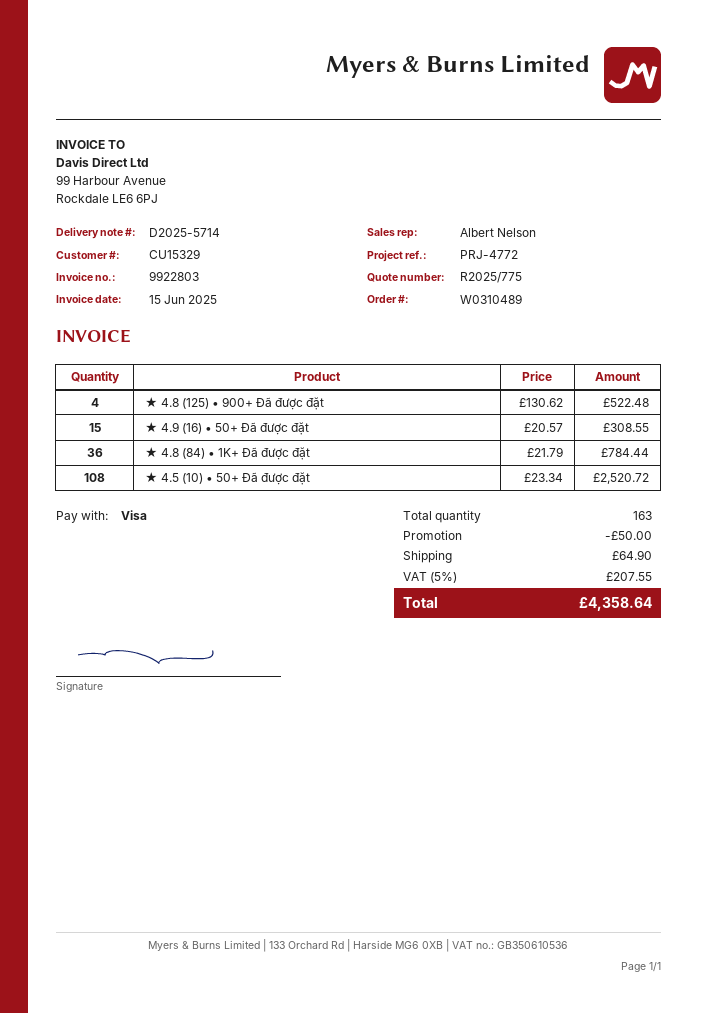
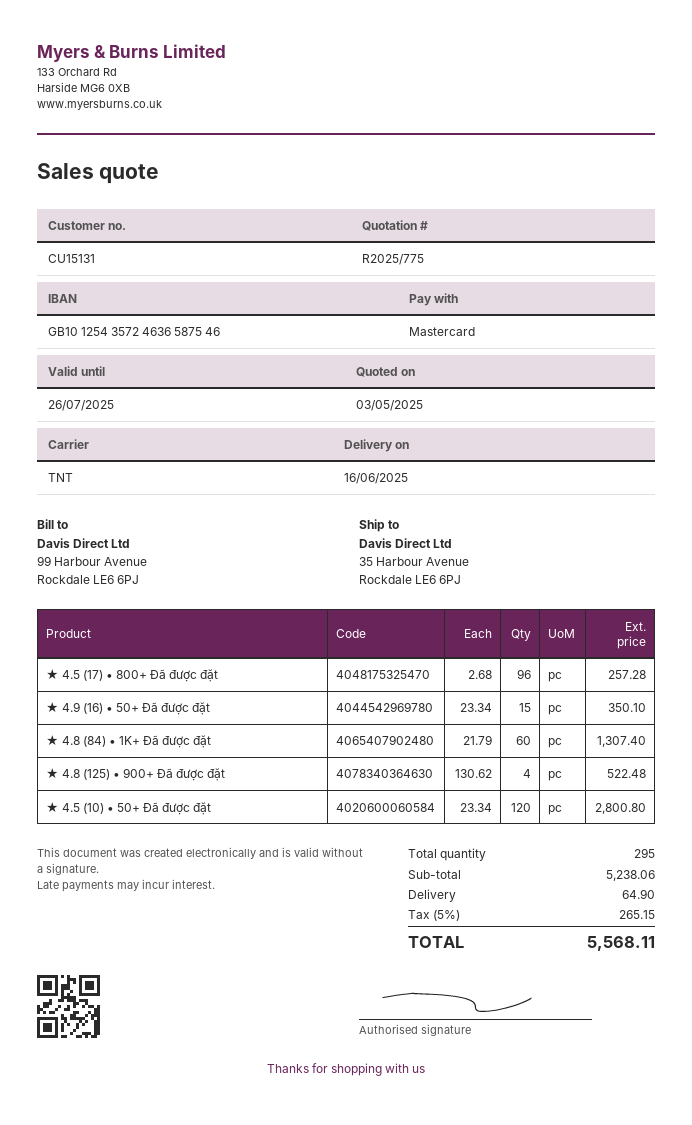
customer number: CU15329 -> CU15131
payment method: Visa -> Mastercard
★ 4.9 (16) • 50+ Đã được đặt: 15 x 20.57 = 308.55 -> 15 x 23.34 = 350.10
★ 4.8 (84) • 1K+ Đã được đặt: 36 x 21.79 = 784.44 -> 60 x 21.79 = 1307.40
★ 4.5 (10) • 50+ Đã được đặt: 108 x 23.34 = 2520.72 -> 120 x 23.34 = 2800.80
★ 4.5 (17) • 800+ Đã được đặt: none -> 96 x 2.68 = 257.28
total quantity: 163 -> 295
discount: 50.00 -> none
tax: 5% = 207.55 -> 5% = 265.15
total: 4358.64 -> 5568.11

